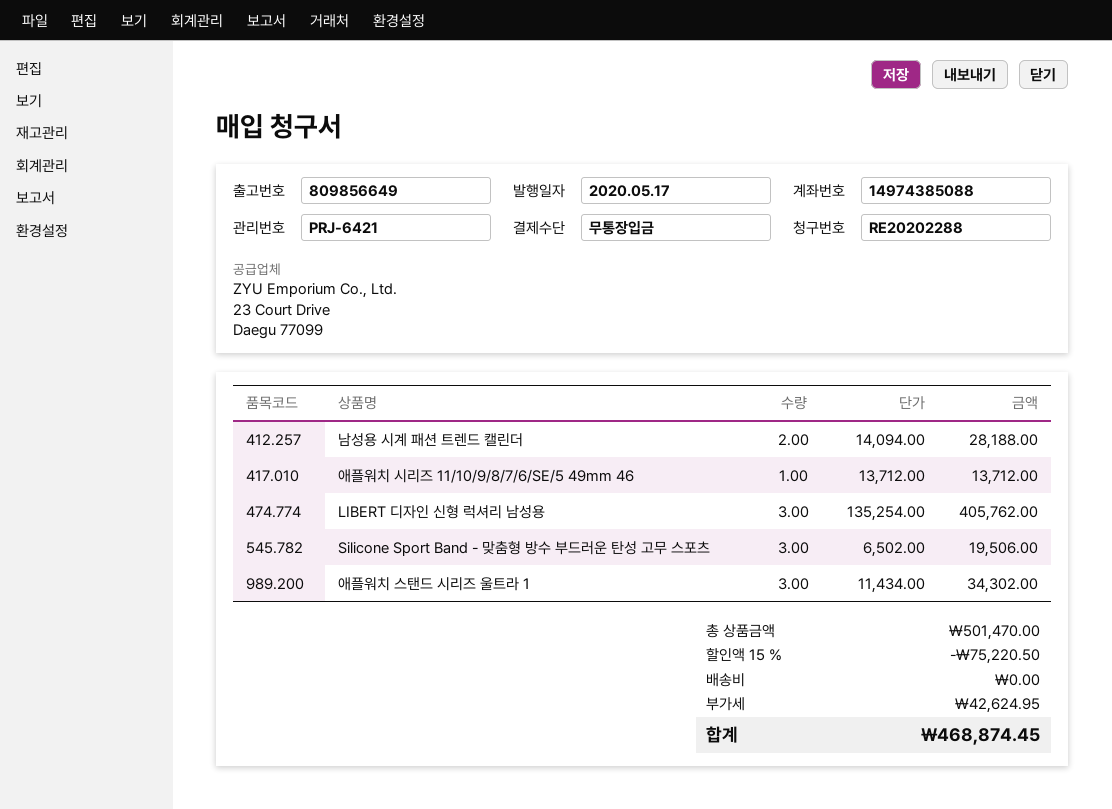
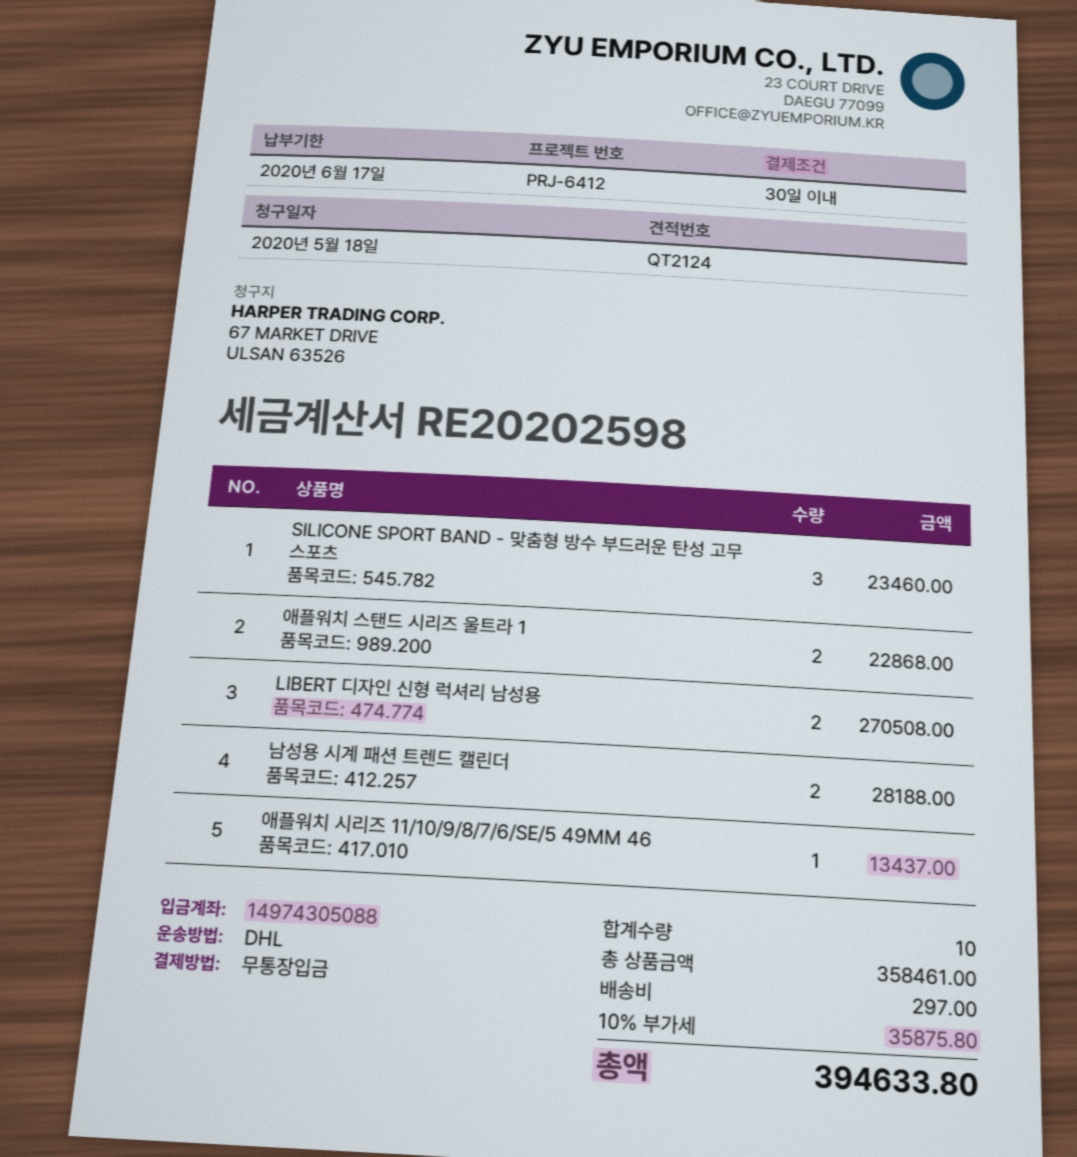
invoice number: RE20202288 -> RE20202598
invoice date: 2020-05-17 -> 2020-05-18
reference: PRJ-6421 -> PRJ-6412
bank account: 14974385088 -> 14974305088
애플워치 시리즈 11/10/9/8/7/6/SE/5 49mm 46: 1 for 13712.00 -> 1 for 13437.00
LIBERT 디자인 신형 럭셔리 남성용: 3 for 405762.00 -> 2 for 270508.00
Silicone Sport Band - 맞춤형 방수 부드러운 탄성 고무 스포츠: 3 for 19506.00 -> 3 for 23460.00
애플워치 스탠드 시리즈 울트라 1: 3 for 34302.00 -> 2 for 22868.00
subtotal: 501470.00 -> 358461.00
discount: 15% = 75220.50 -> none
shipping: 0.00 -> 297.00
tax: 42624.95 -> 35875.80
total: 468874.45 -> 394633.80

